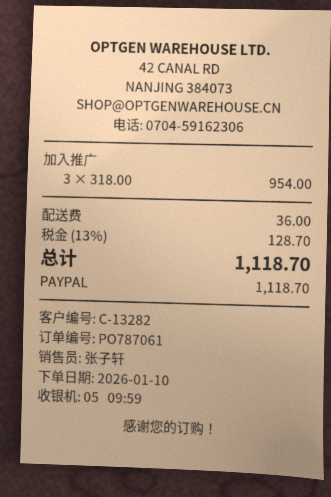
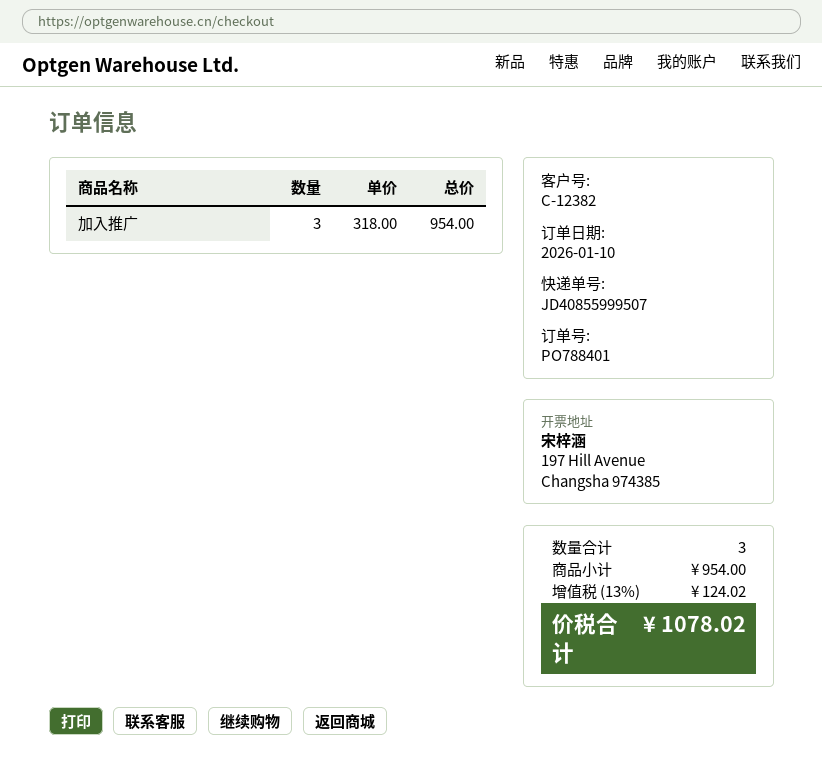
order number: PO787061 -> PO788401
customer number: C-13282 -> C-12382
shipping: 36.00 -> none
tax: 13% = 128.70 -> 13% = 124.02
total: 1118.70 -> 1078.02

